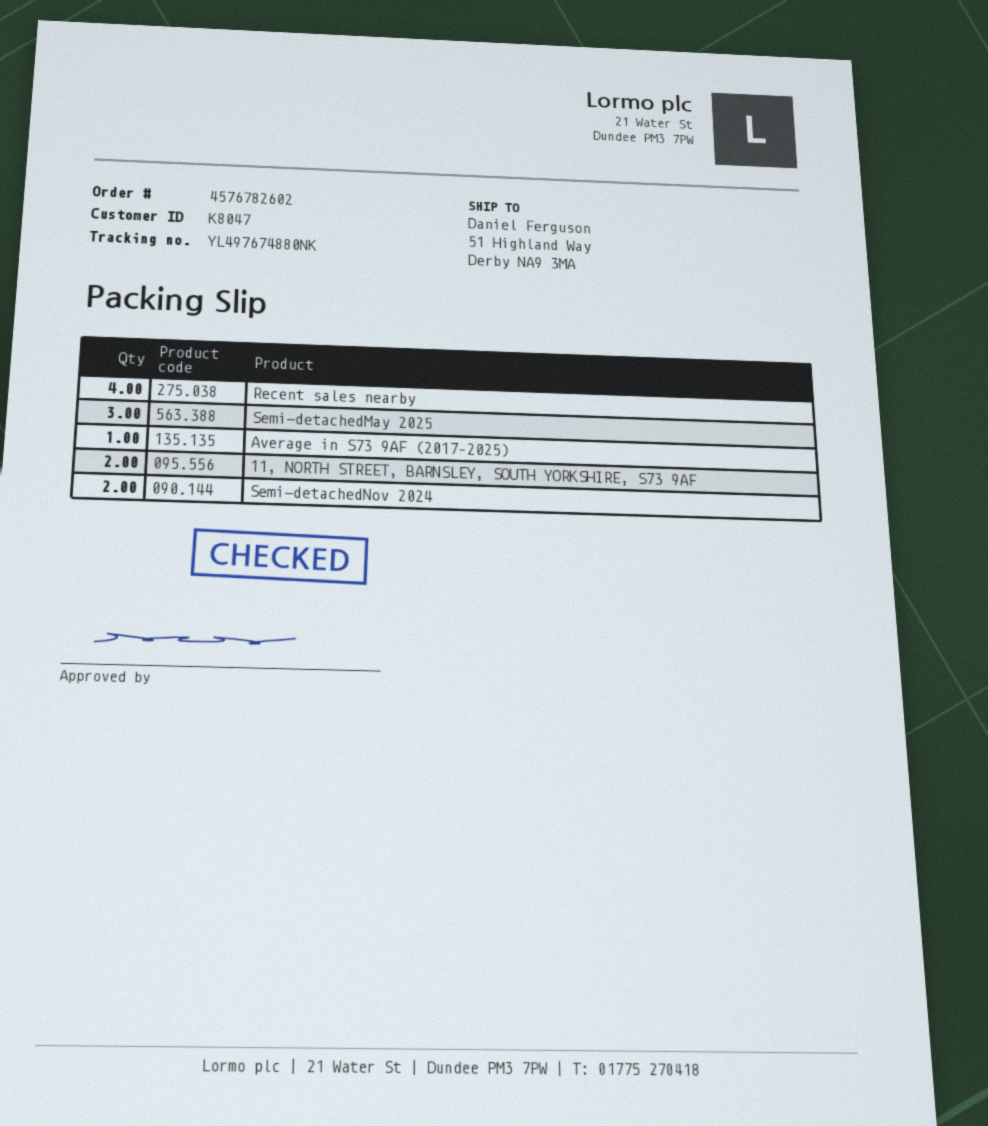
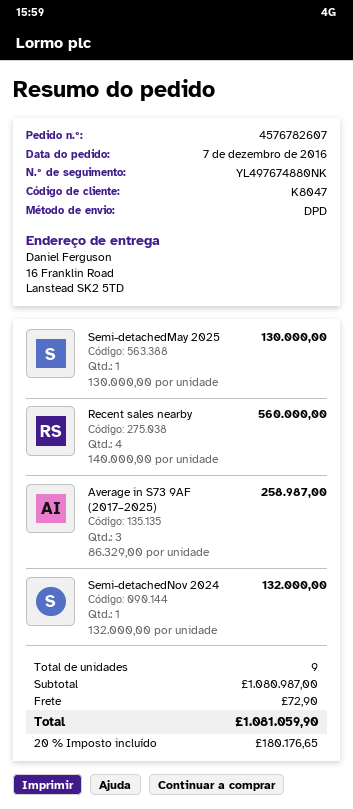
order number: 4576782602 -> 4576782607
ship to: 51 Highland Way, Derby NA9 3MA -> 16 Franklin Road, Lanstead SK2 5TD
Semi-detachedMay 2025: 3 -> 1
Average in S73 9AF (2017–2025): 1 -> 3
11, NORTH STREET, BARNSLEY, SOUTH YORKSHIRE, S73 9AF: 2 -> none
Semi-detachedNov 2024: 2 -> 1

